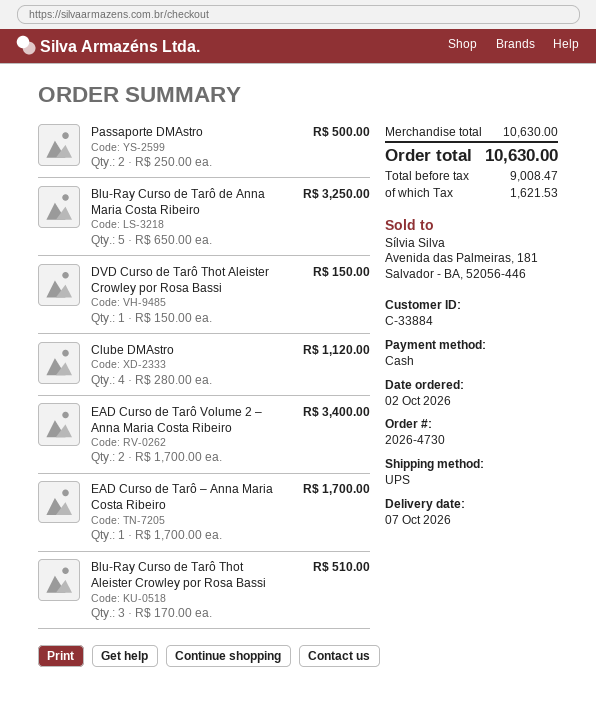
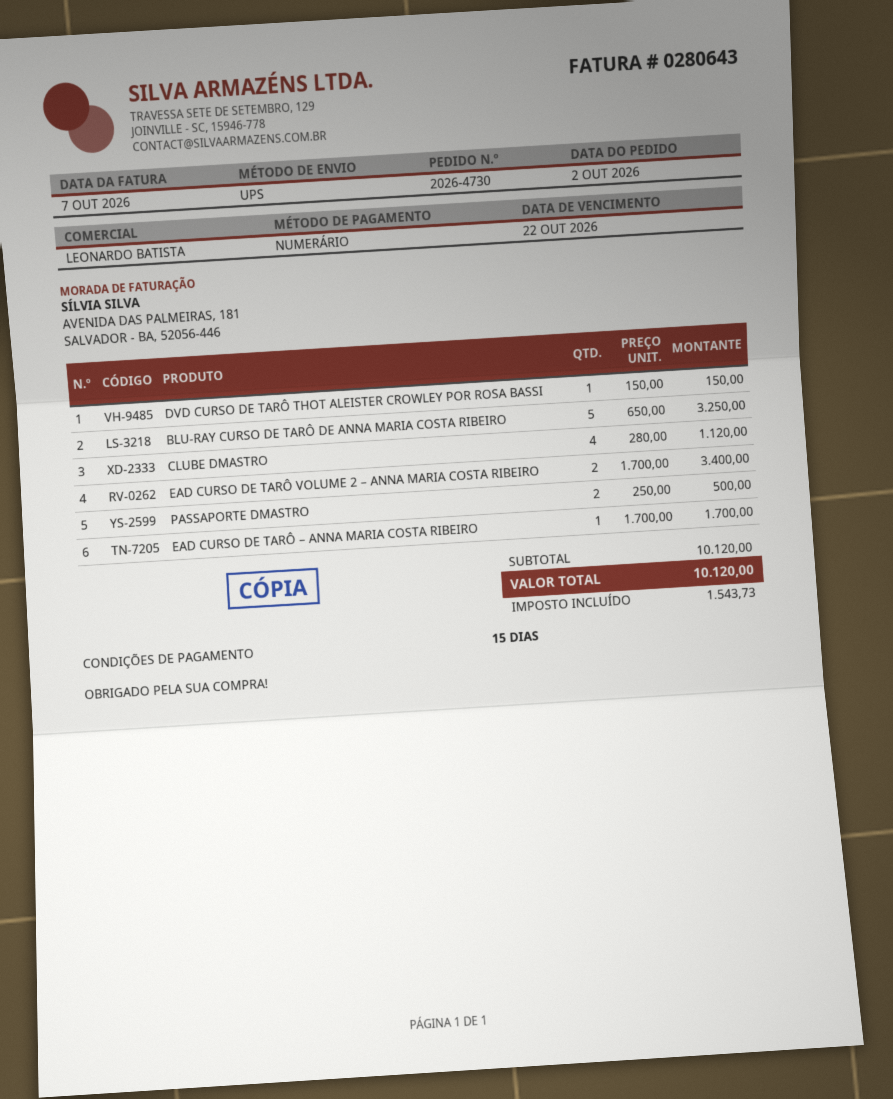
Blu-Ray Curso de Tarô Thot Aleister Crowley por Rosa Bassi: 3 x 170.00 = 510.00 -> none
subtotal: 10630.00 -> 10120.00
tax: 1621.53 -> 1543.73
total: 10630.00 -> 10120.00

